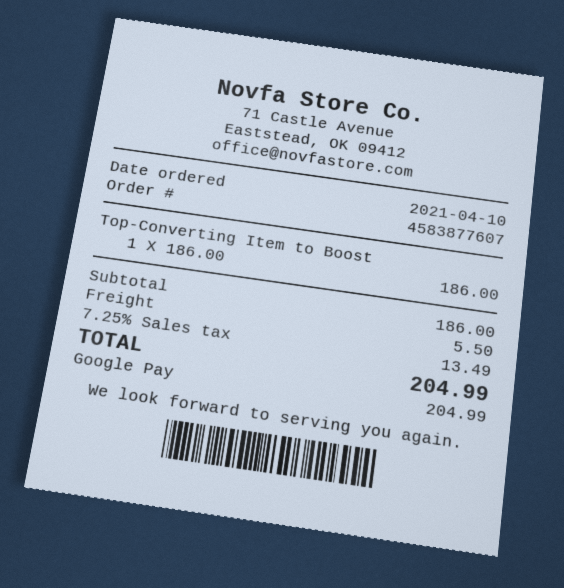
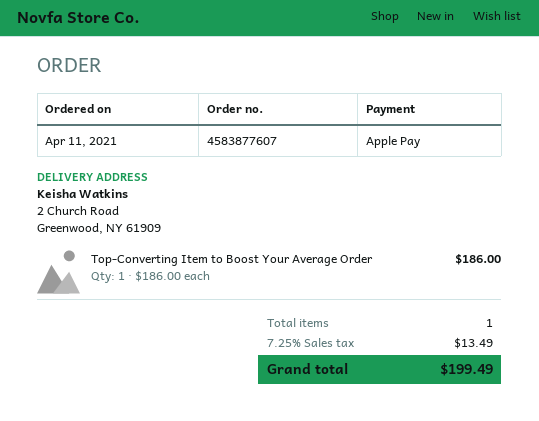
order date: 2021-04-10 -> 2021-04-11
payment method: Google Pay -> Apple Pay
shipping: 5.50 -> none
total: 204.99 -> 199.49

